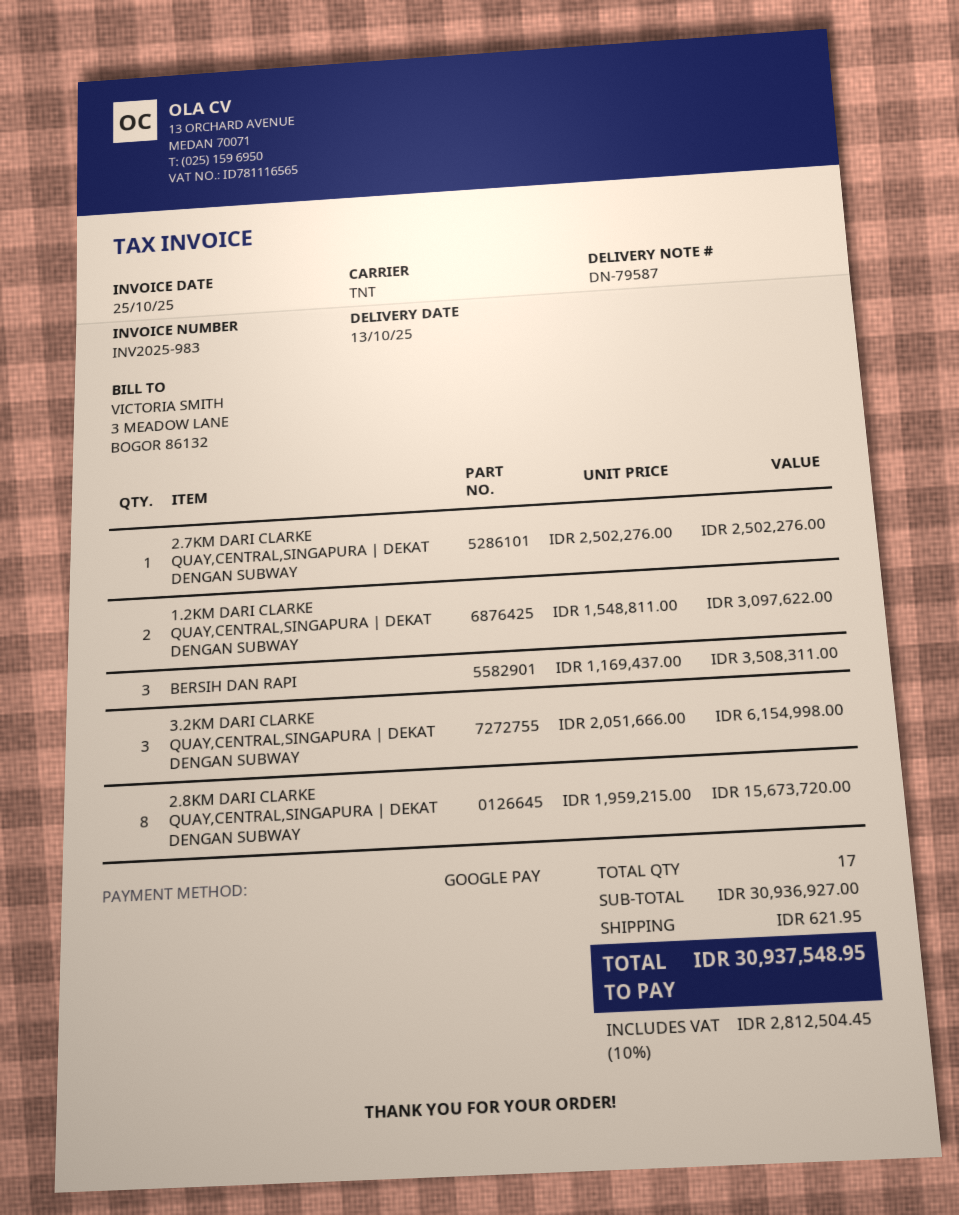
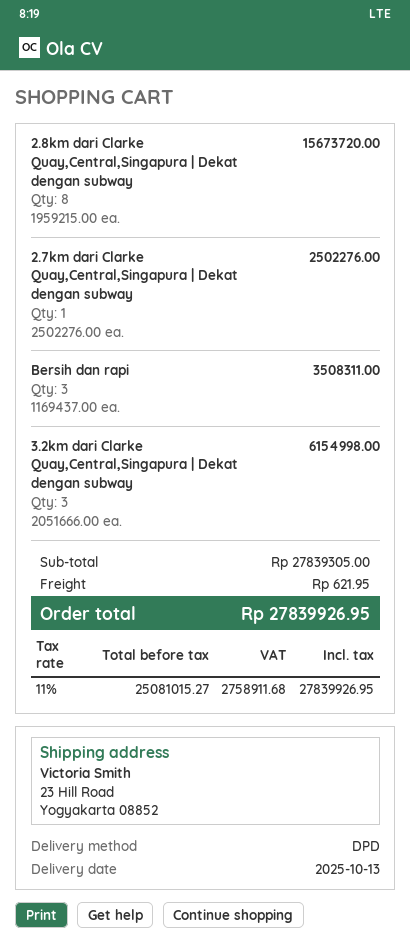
shipping method: TNT -> DPD
1.2KM DARI CLARKE QUAY,CENTRAL,SINGAPURA | DEKAT DENGAN SUBWAY: 2 x 1548811.00 = 3097622.00 -> none
subtotal: 30936927.00 -> 27839305.00
tax: 10% = 2812504.45 -> 11% = 2758911.68
total: 30937548.95 -> 27839926.95

